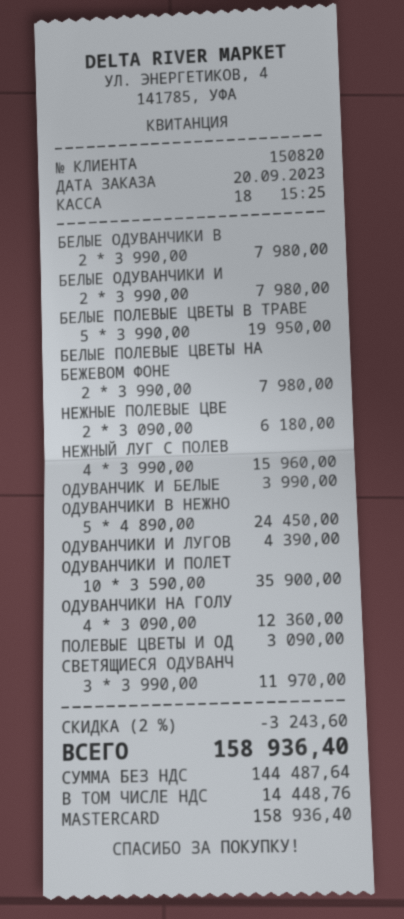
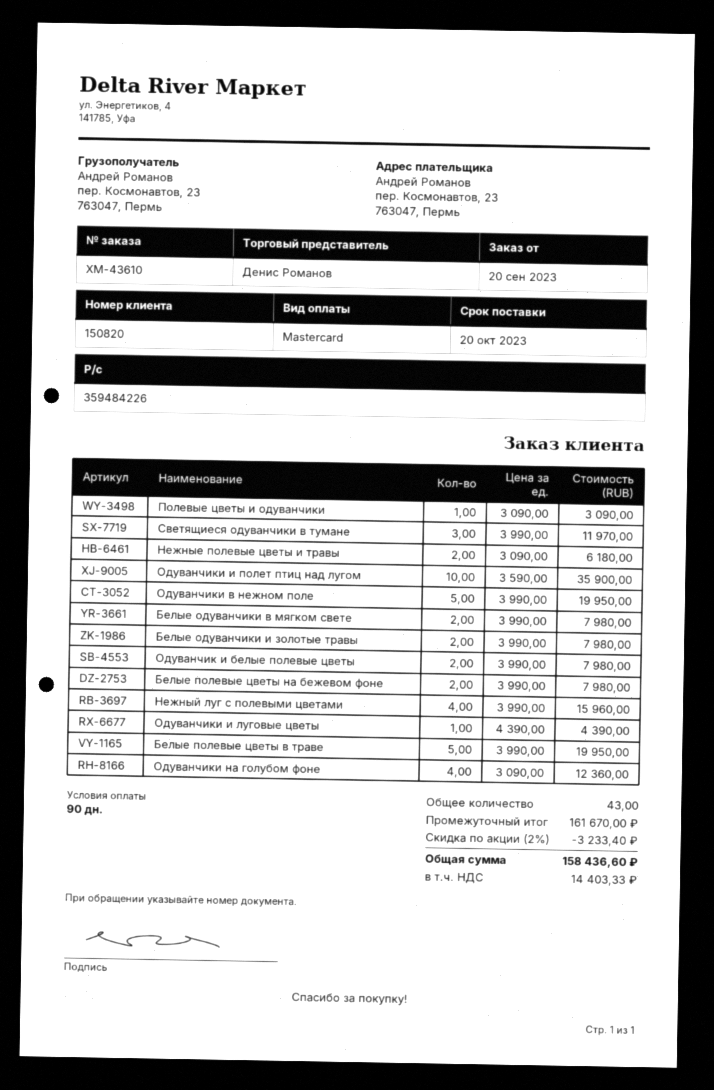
ОДУВАНЧИК И БЕЛЫЕ: 1 x 3990.00 = 3990.00 -> 2 x 3990.00 = 7980.00
ОДУВАНЧИКИ В НЕЖНО: 5 x 4890.00 = 24450.00 -> 5 x 3990.00 = 19950.00
discount: 2% = 3243.60 -> 2% = 3233.40
tax: 14448.76 -> 14403.33
total: 158936.40 -> 158436.60

